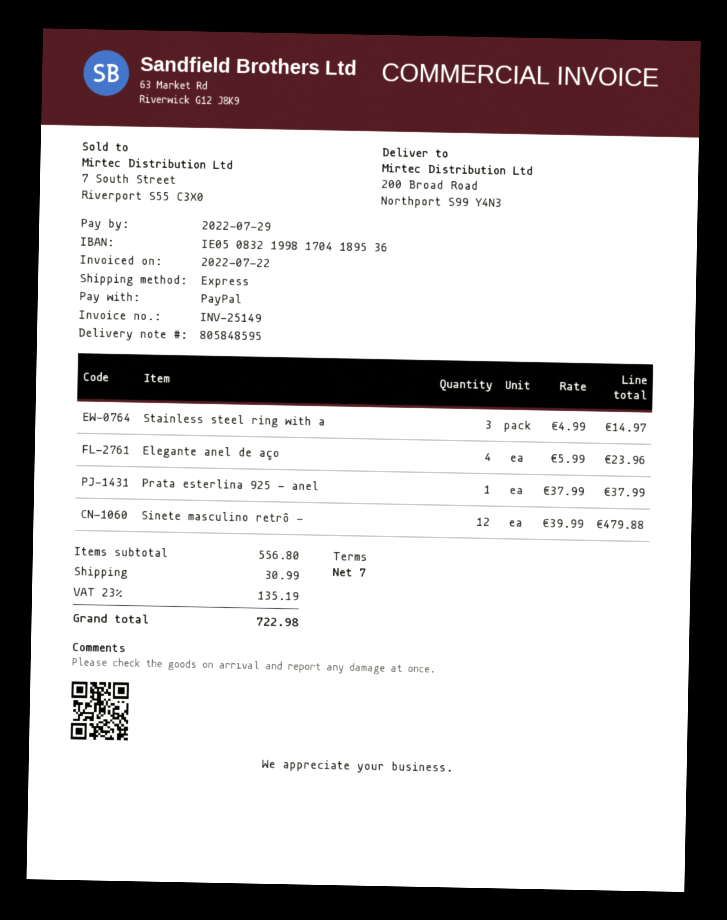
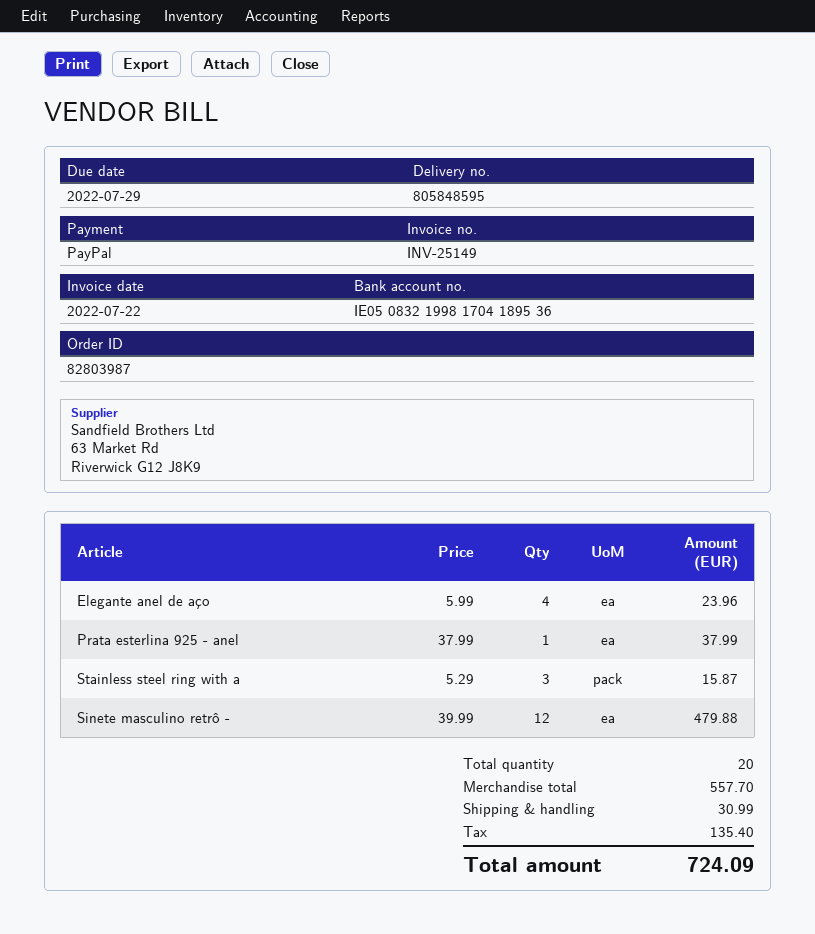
Stainless steel ring with a: 3 x 4.99 = 14.97 -> 3 x 5.29 = 15.87
subtotal: 556.80 -> 557.70
tax: 135.19 -> 135.40
total: 722.98 -> 724.09

